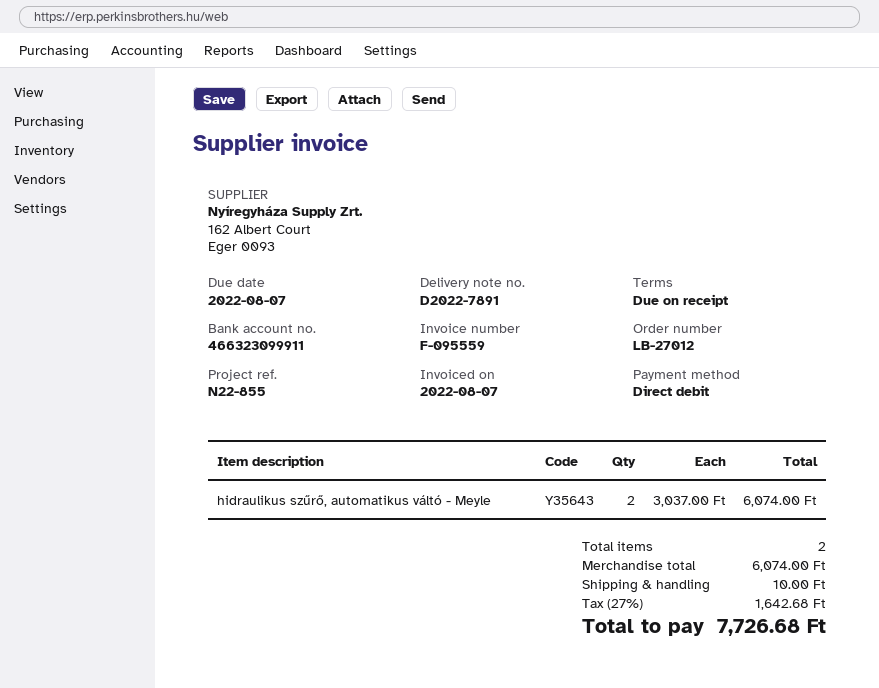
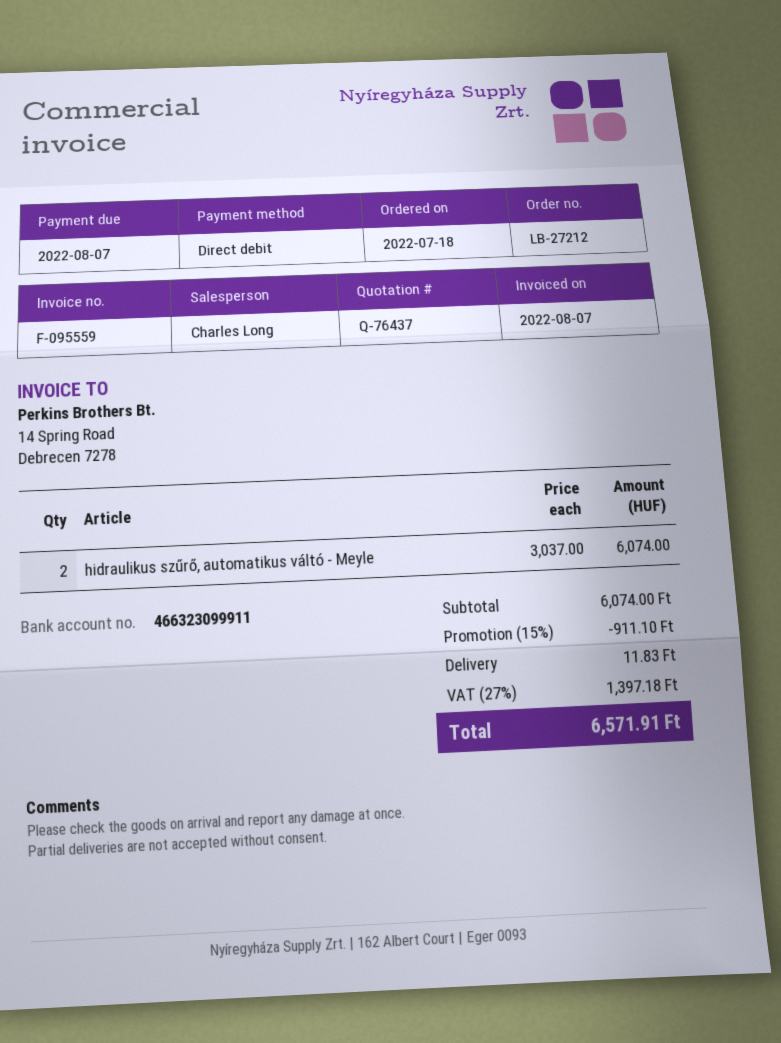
order number: LB-27012 -> LB-27212
discount: none -> 15% = 911.10
shipping: 10.00 -> 11.83
tax: 27% = 1642.68 -> 27% = 1397.18
total: 7726.68 -> 6571.91

